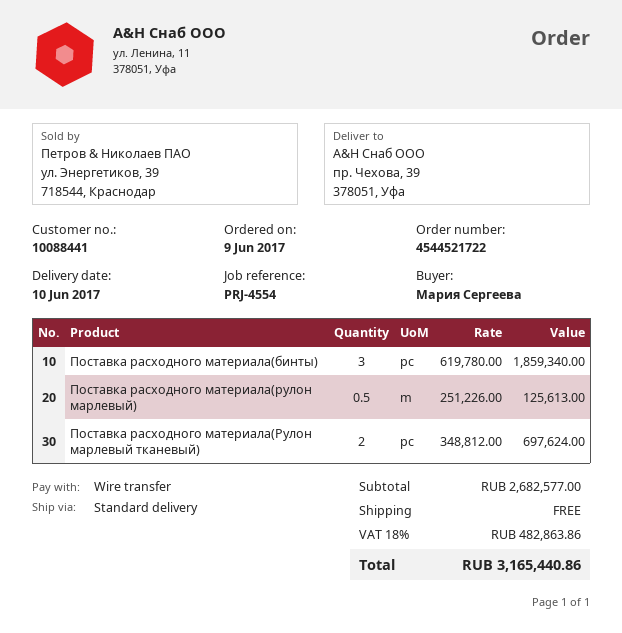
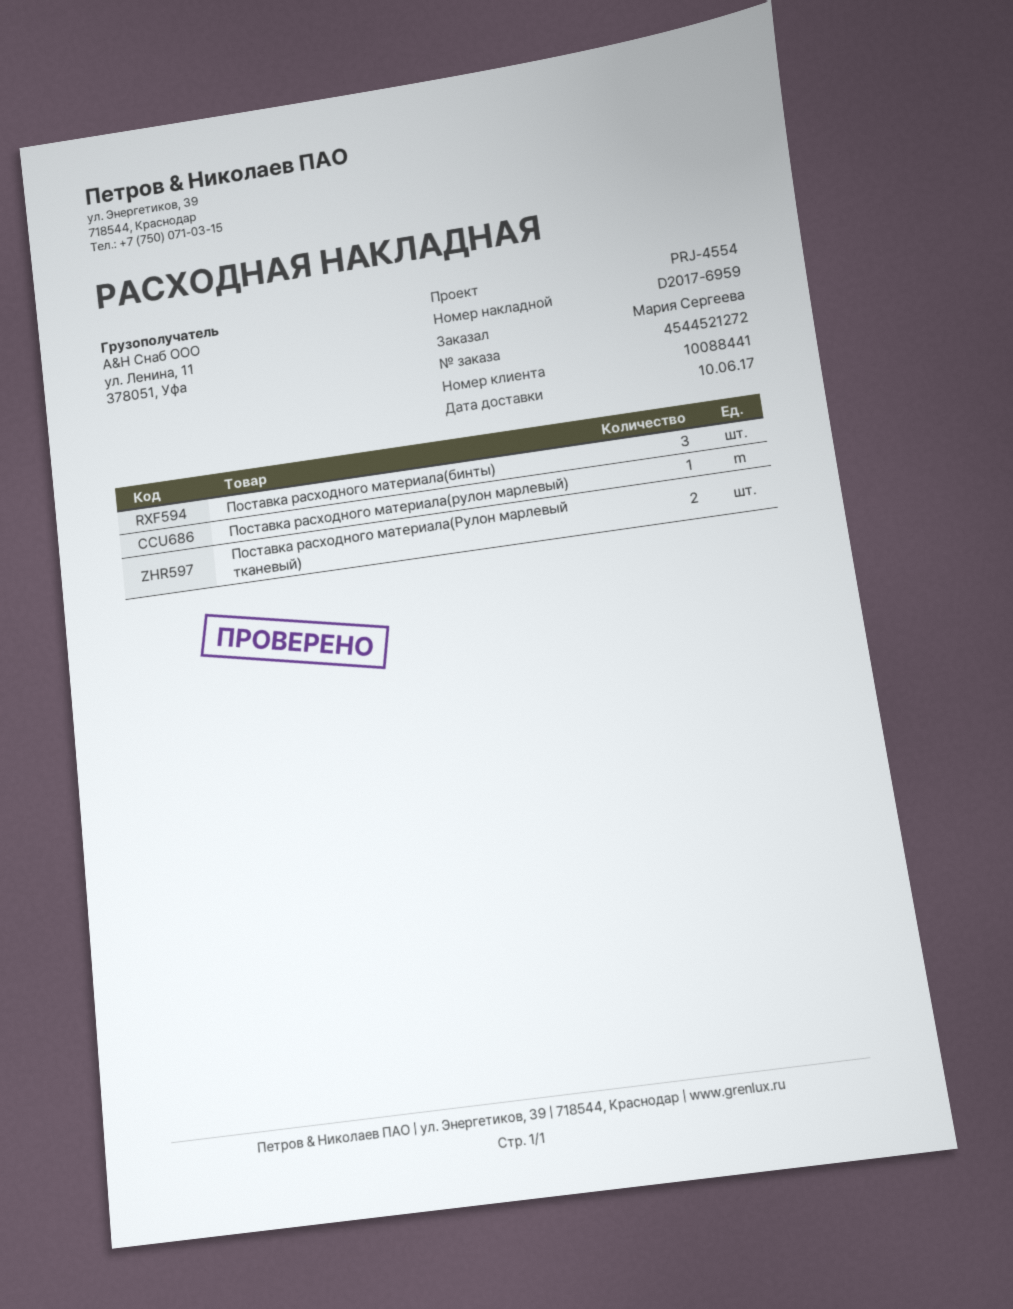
order number: 4544521722 -> 4544521272
ship to: пр. Чехова, 39, 378051, Уфа -> ул. Ленина, 11, 378051, Уфа
Поставка расходного материала(рулон марлевый): 0.5 -> 1

